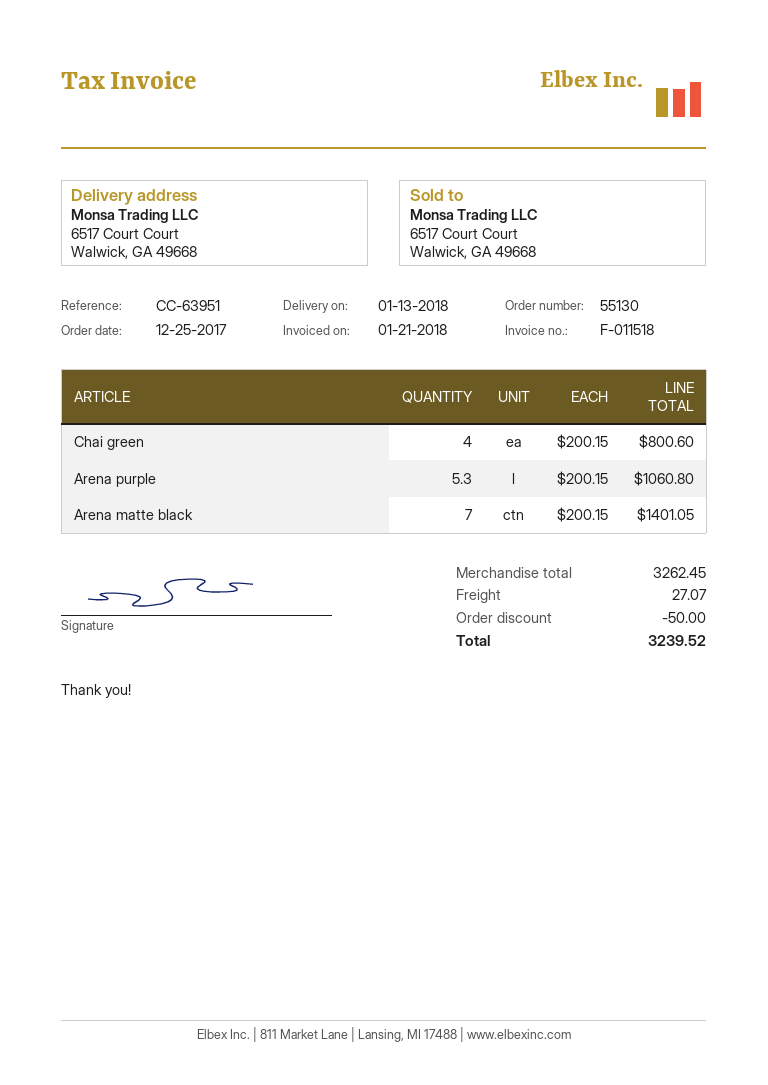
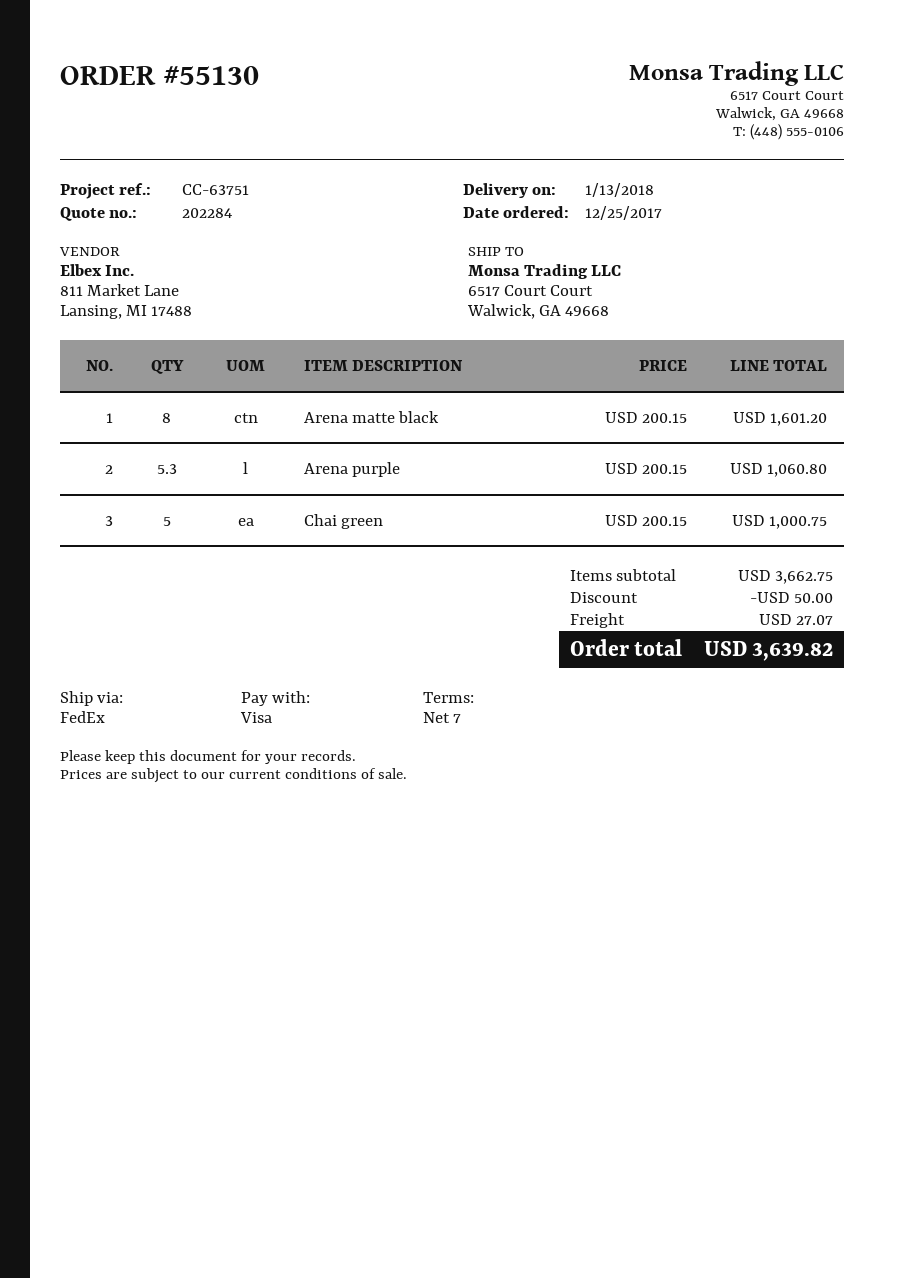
reference: CC-63951 -> CC-63751
Chai green: 4 x 200.15 = 800.60 -> 5 x 200.15 = 1000.75
Arena matte black: 7 x 200.15 = 1401.05 -> 8 x 200.15 = 1601.20
subtotal: 3262.45 -> 3662.75
total: 3239.52 -> 3639.82

